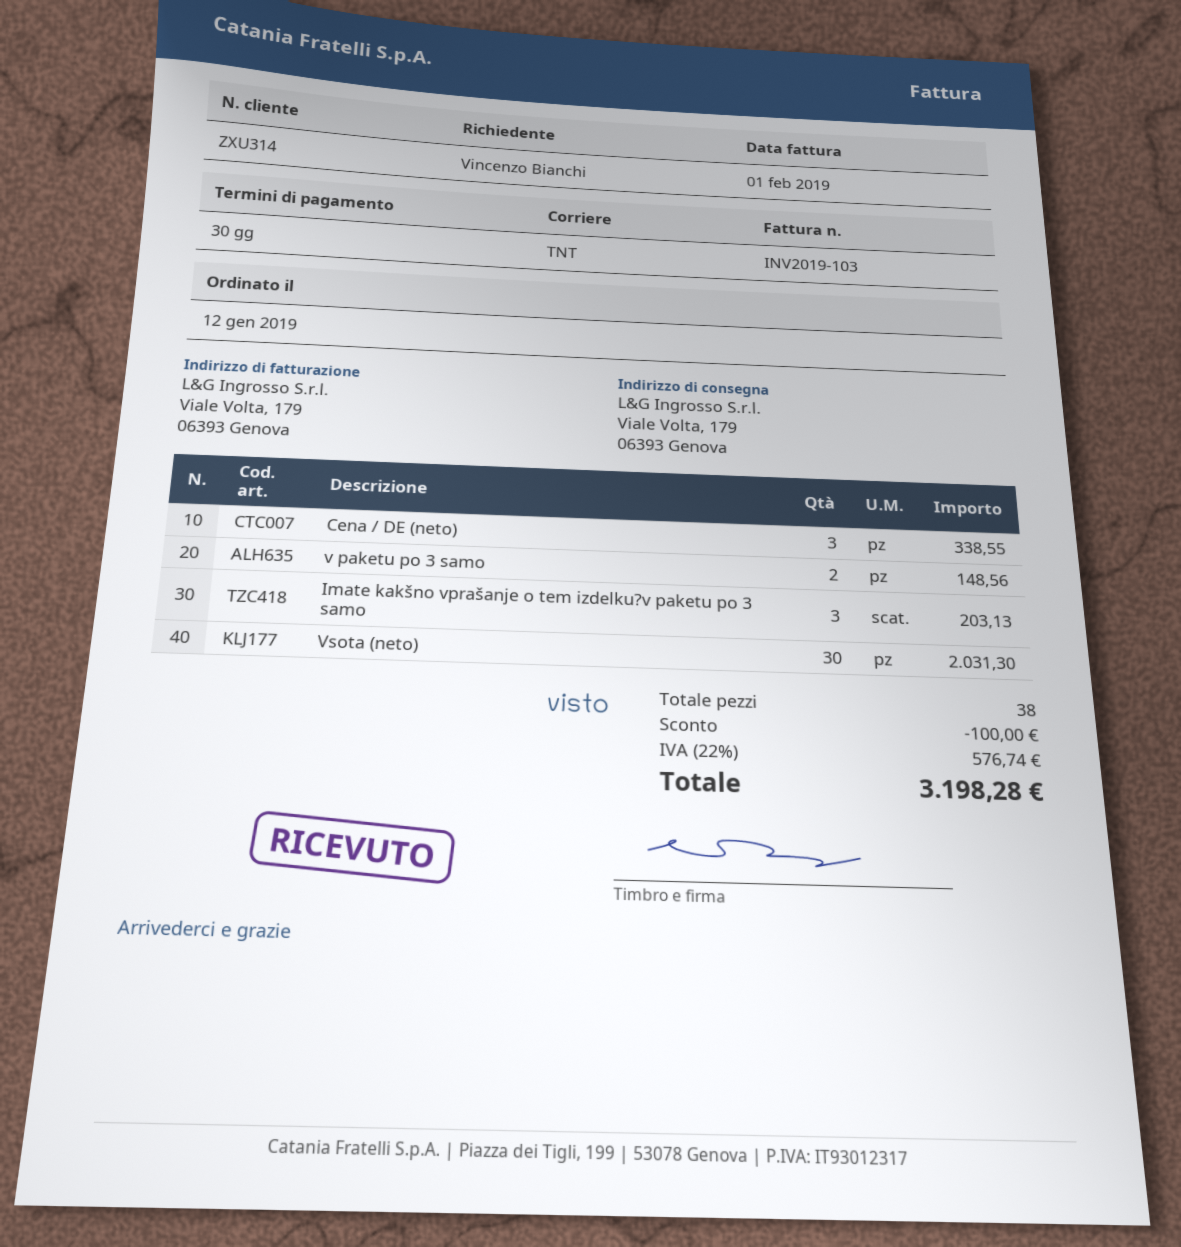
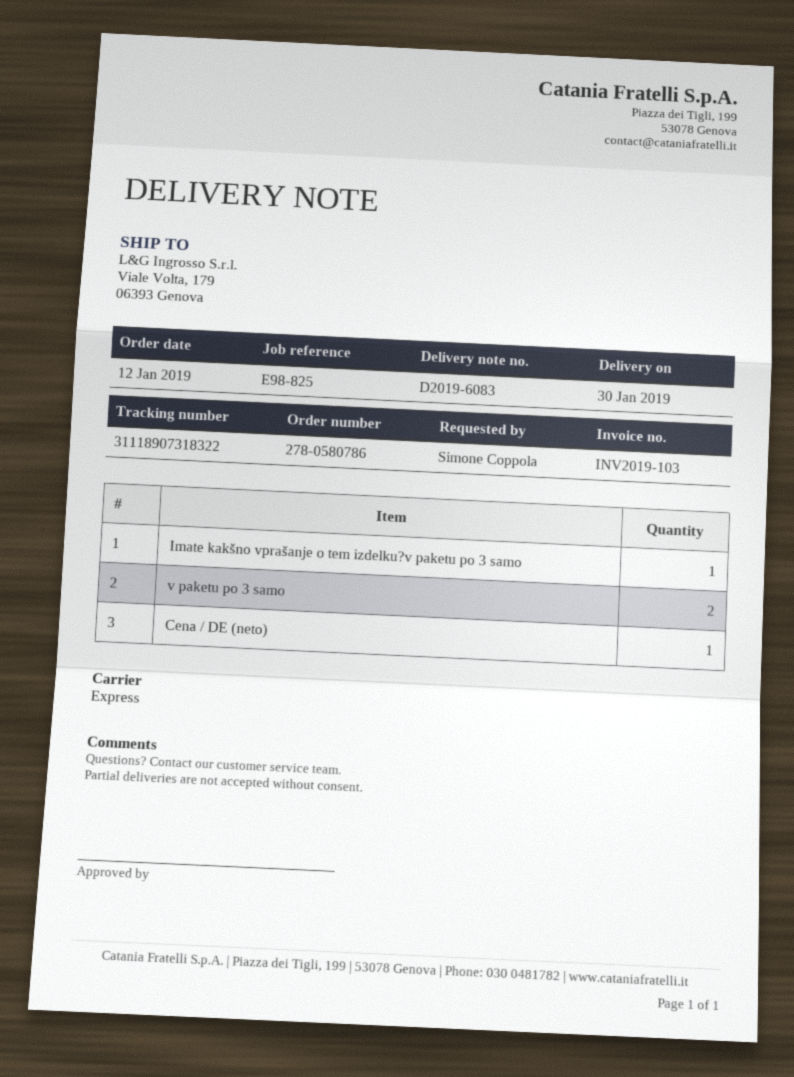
ordered by: Vincenzo Bianchi -> Simone Coppola
shipping method: TNT -> express
Cena / DE (neto): 3 -> 1
Imate kakšno vprašanje o tem izdelku?v paketu po 3 samo: 3 -> 1
Vsota (neto): 30 -> none

